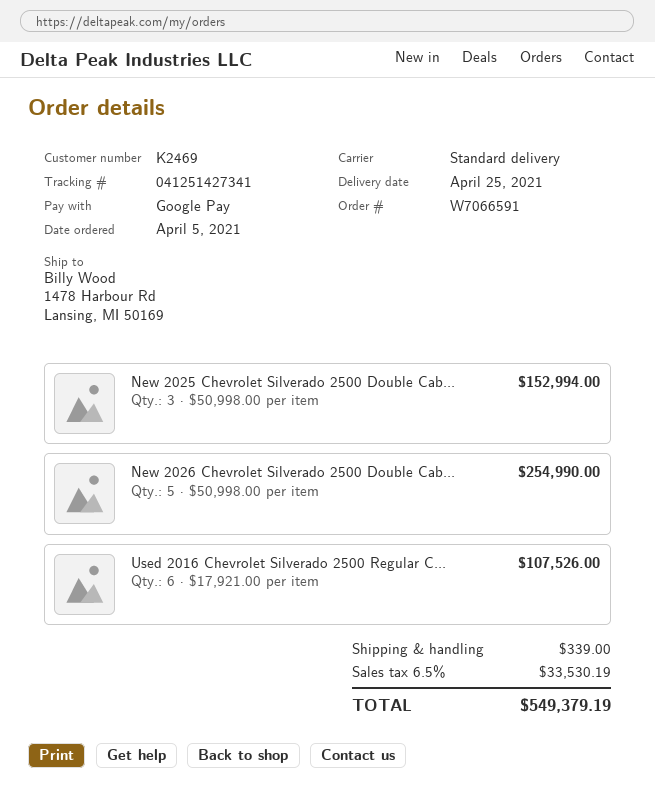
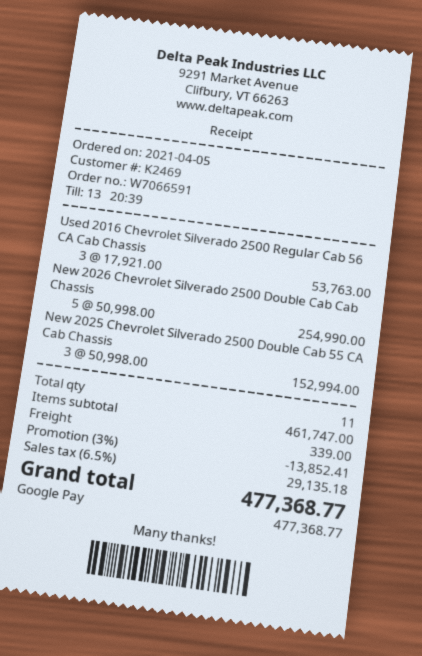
Used 2016 Chevrolet Silverado 2500 Regular C...: 6 x 17921.00 = 107526.00 -> 3 x 17921.00 = 53763.00
discount: none -> 3% = 13852.41
tax: 6.5% = 33530.19 -> 6.5% = 29135.18
total: 549379.19 -> 477368.77

